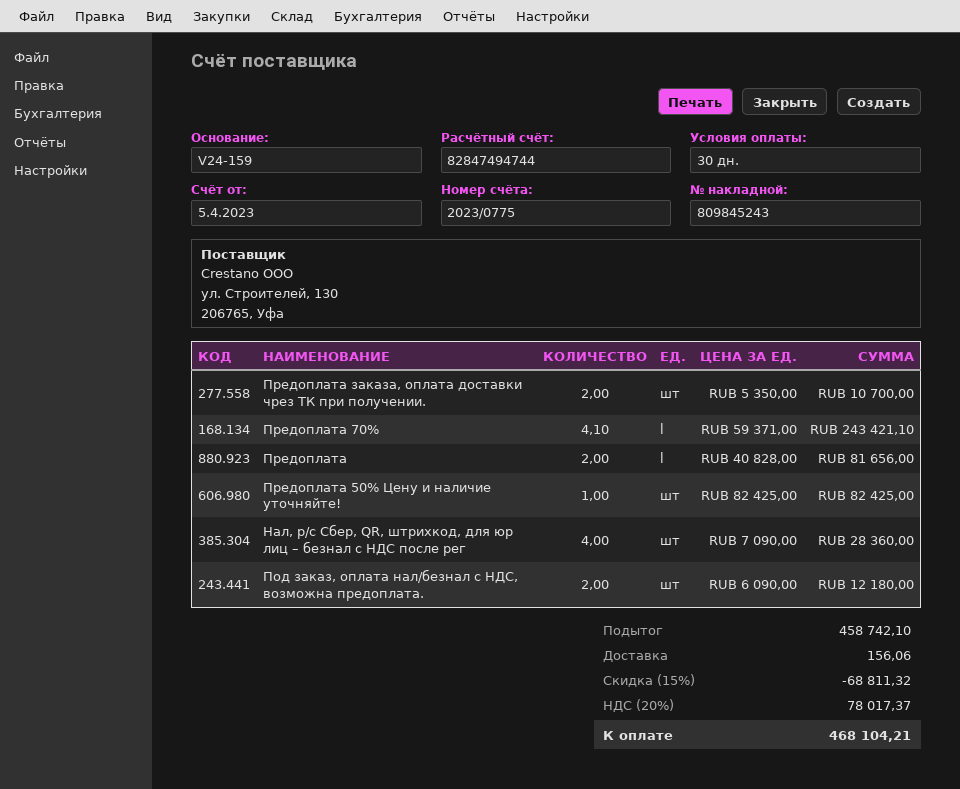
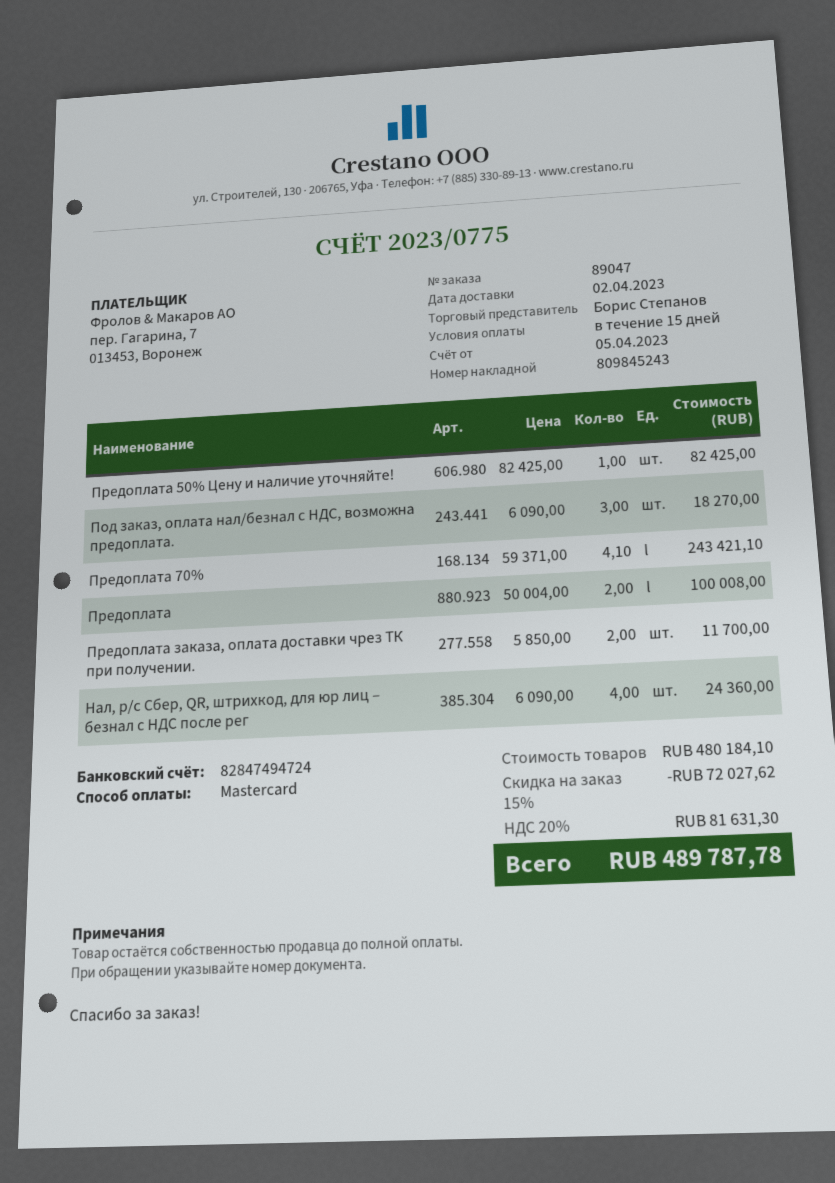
payment terms: 30 days -> 15 days
bank account: 82847494744 -> 82847494724
Предоплата заказа, оплата доставки чрез ТК при получении.: 2 x 5350.00 = 10700.00 -> 2 x 5850.00 = 11700.00
Предоплата: 2 x 40828.00 = 81656.00 -> 2 x 50004.00 = 100008.00
Нал, р/с Сбер, QR, штрихкод, для юр лиц – безнал с НДС после рег: 4 x 7090.00 = 28360.00 -> 4 x 6090.00 = 24360.00
Под заказ, оплата нал/безнал с НДС, возможна предоплата.: 2 x 6090.00 = 12180.00 -> 3 x 6090.00 = 18270.00
subtotal: 458742.10 -> 480184.10
discount: 15% = 68811.32 -> 15% = 72027.62
shipping: 156.06 -> none
tax: 20% = 78017.37 -> 20% = 81631.30
total: 468104.21 -> 489787.78

